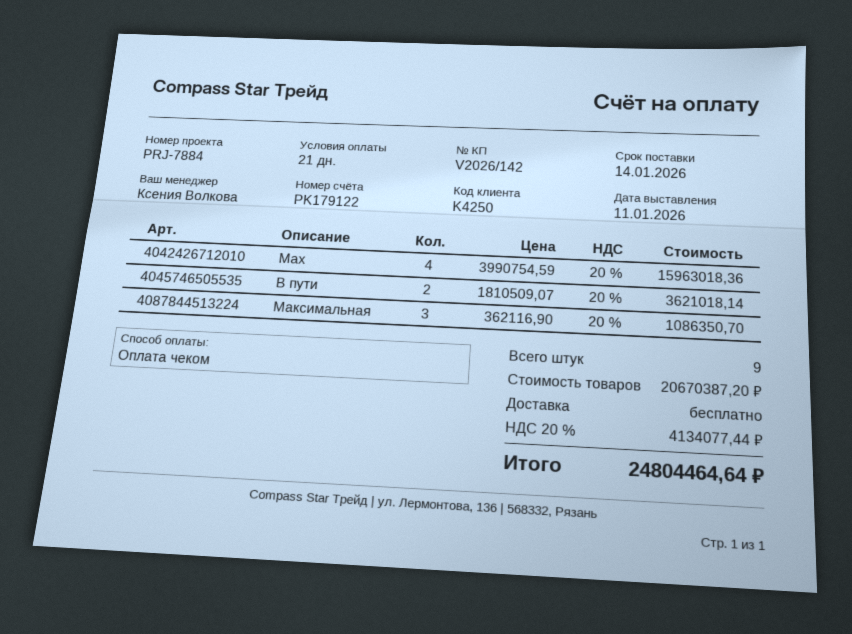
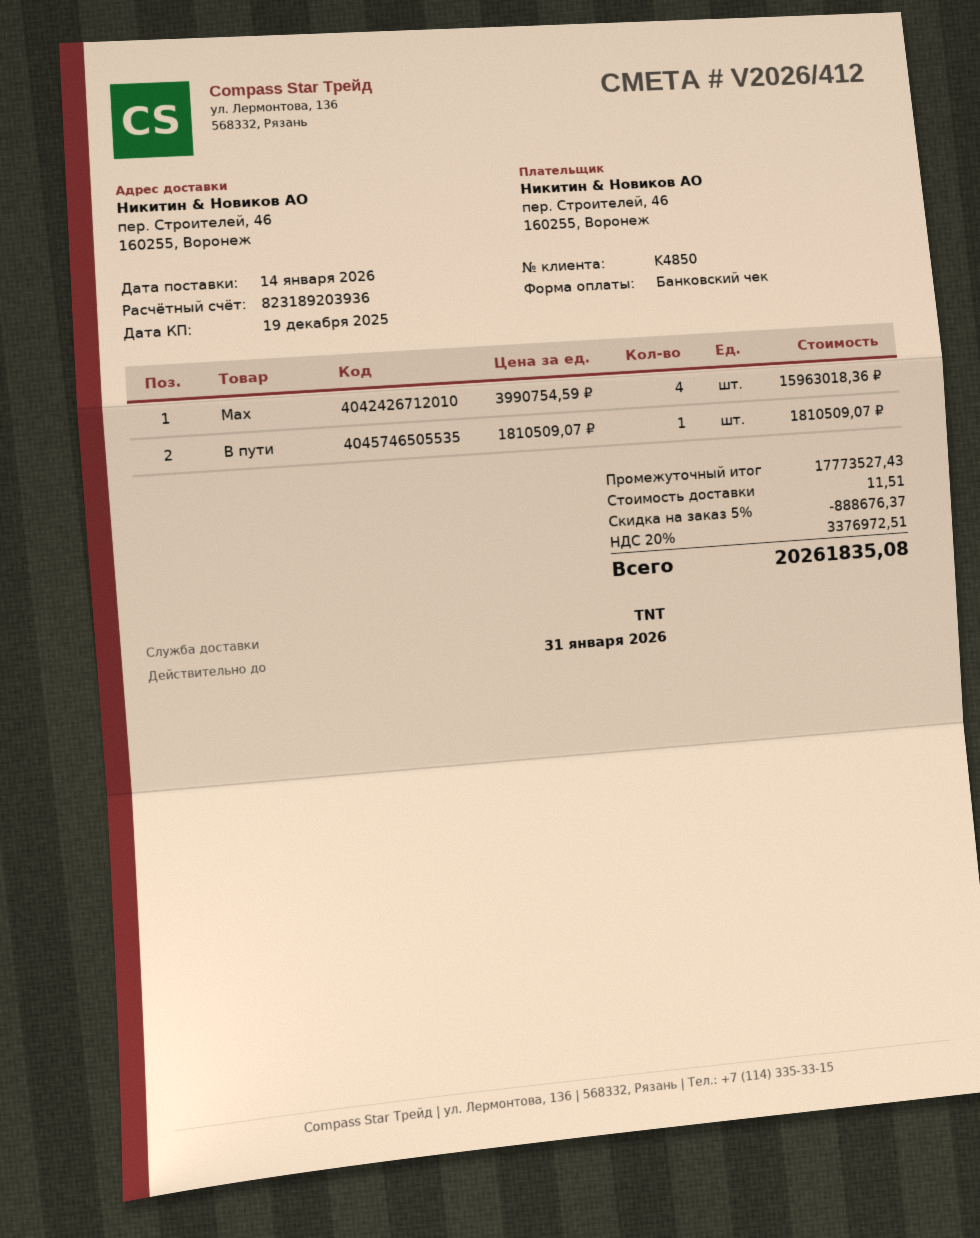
quote number: V2026/142 -> V2026/412
customer number: K4250 -> K4850
В пути: 2 x 1810509.07 = 3621018.14 -> 1 x 1810509.07 = 1810509.07
Максимальная: 3 x 362116.90 = 1086350.70 -> none
subtotal: 20670387.20 -> 17773527.43
discount: none -> 5% = 888676.37
shipping: 0.00 -> 11.51
tax: 20% = 4134077.44 -> 20% = 3376972.51
total: 24804464.64 -> 20261835.08

